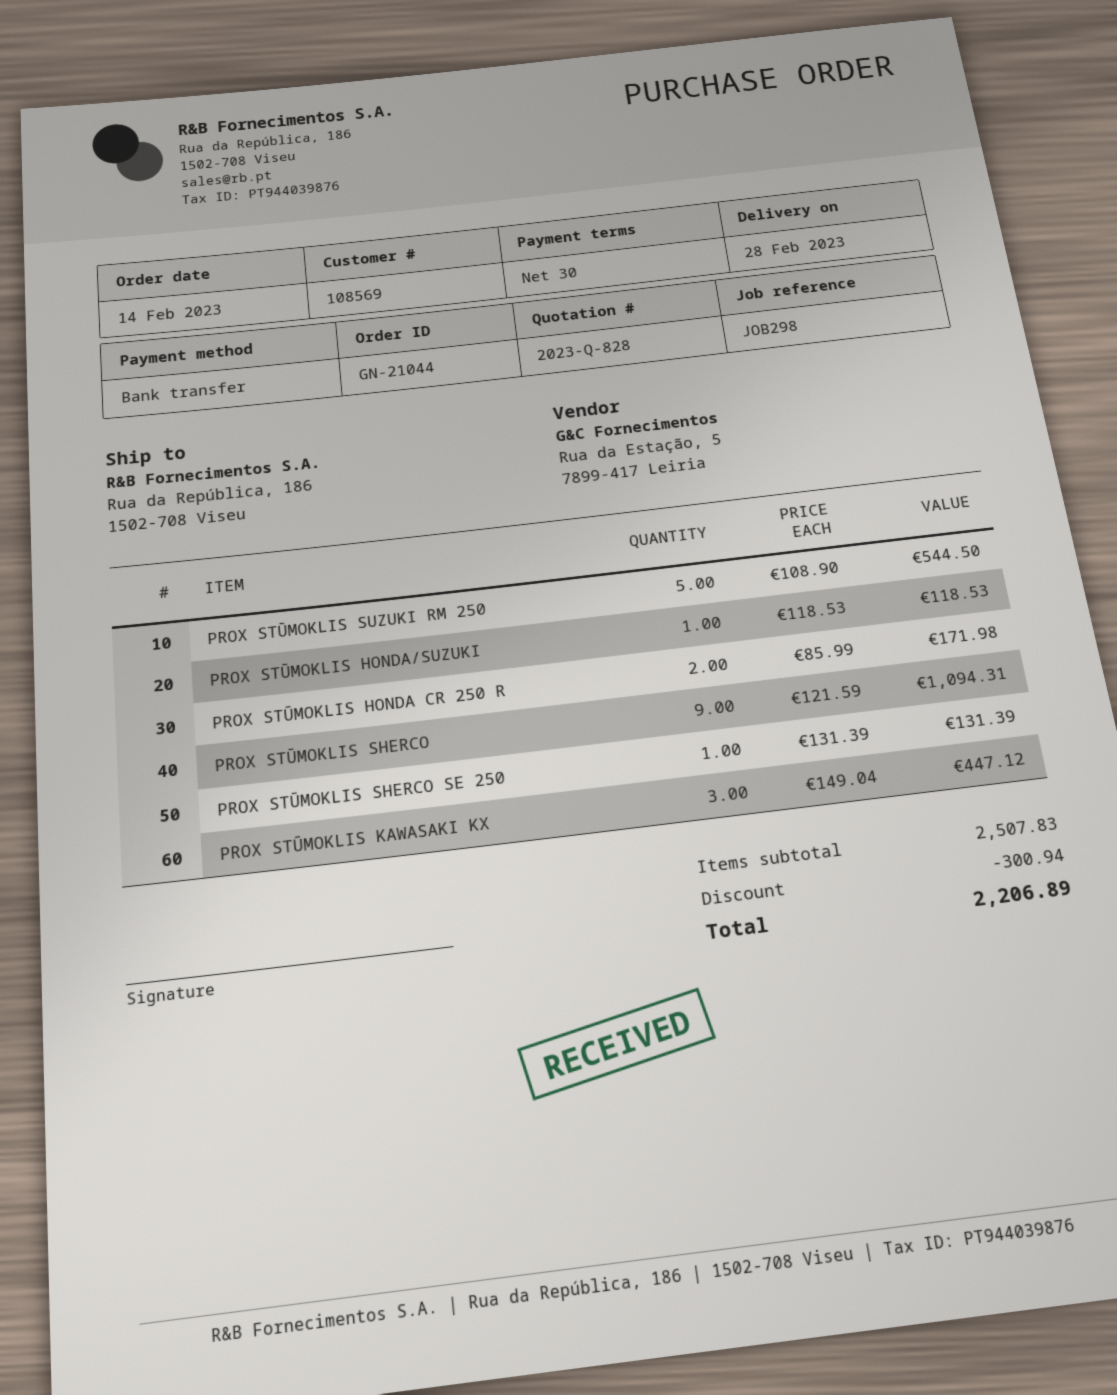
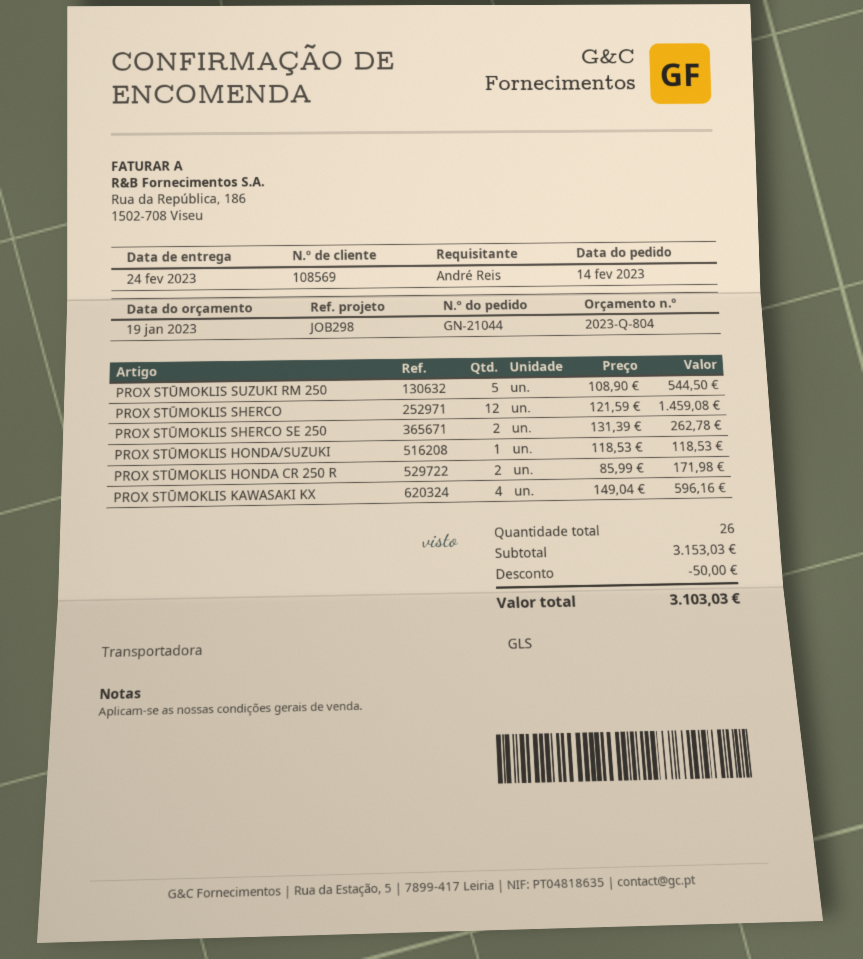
quote number: 2023-Q-828 -> 2023-Q-804
delivery date: 2023-02-28 -> 2023-02-24
PROX STŪMOKLIS SHERCO: 9 x 121.59 = 1094.31 -> 12 x 121.59 = 1459.08
PROX STŪMOKLIS SHERCO SE 250: 1 x 131.39 = 131.39 -> 2 x 131.39 = 262.78
PROX STŪMOKLIS KAWASAKI KX: 3 x 149.04 = 447.12 -> 4 x 149.04 = 596.16
subtotal: 2507.83 -> 3153.03
discount: 300.94 -> 50.00
total: 2206.89 -> 3103.03

